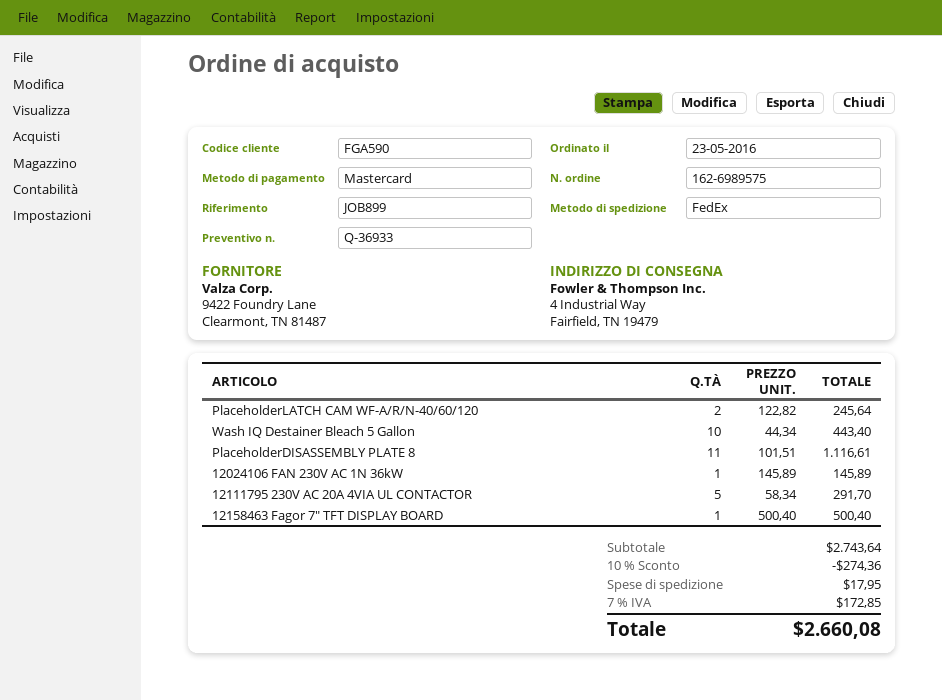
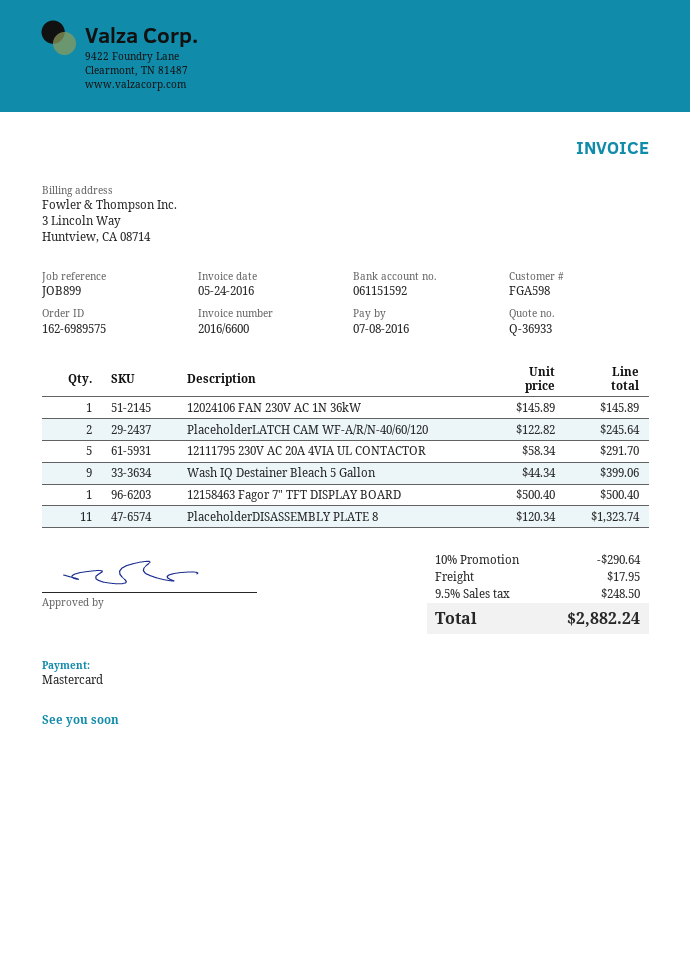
customer number: FGA590 -> FGA598
Wash IQ Destainer Bleach 5 Gallon: 10 x 44.34 = 443.40 -> 9 x 44.34 = 399.06
PlaceholderDISASSEMBLY PLATE 8: 11 x 101.51 = 1116.61 -> 11 x 120.34 = 1323.74
discount: 10% = 274.36 -> 10% = 290.64
tax: 7% = 172.85 -> 9.5% = 248.50
total: 2660.08 -> 2882.24

